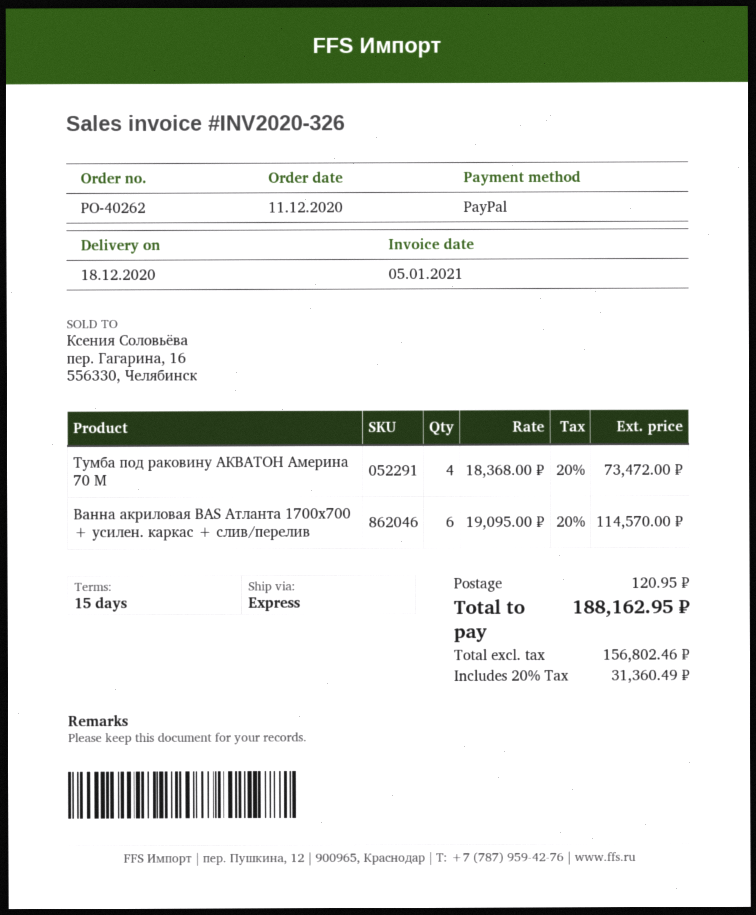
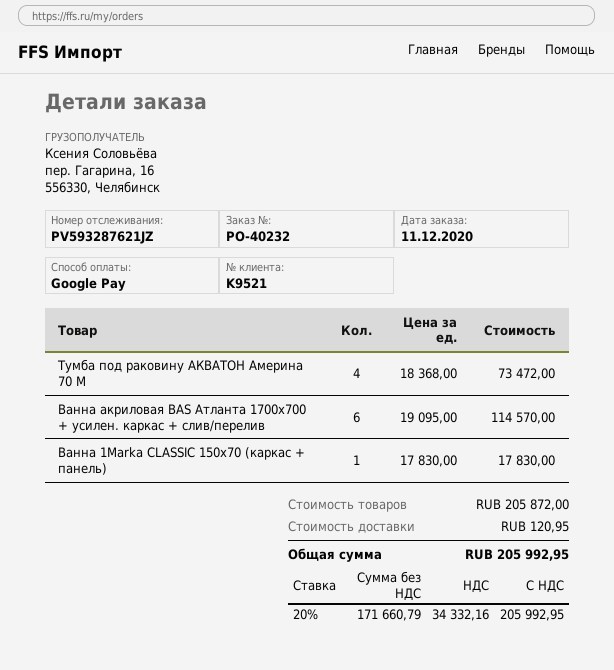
order number: PO-40262 -> PO-40232
payment method: PayPal -> Google Pay
Ванна 1Marka CLASSIC 150x70 (каркас + панель): none -> 1 x 17830.00 = 17830.00
net: 156802.46 -> 171660.79
tax: 20% = 31360.49 -> 20% = 34332.16
total: 188162.95 -> 205992.95

